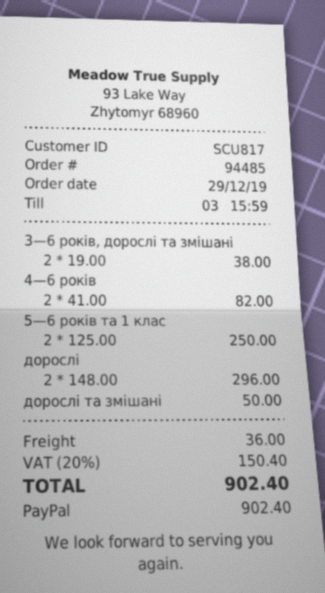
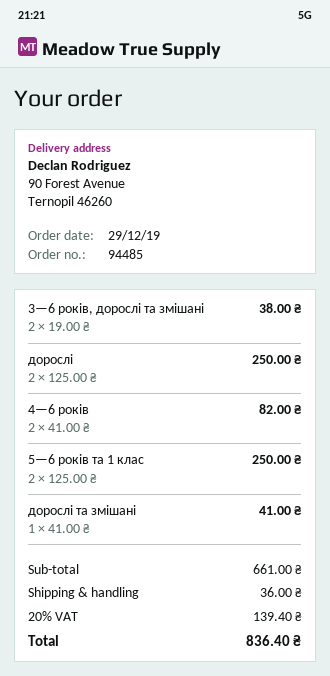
дорослі: 2 x 148.00 = 296.00 -> 2 x 125.00 = 250.00
дорослі та змішані: 1 x 50.00 = 50.00 -> 1 x 41.00 = 41.00
tax: 20% = 150.40 -> 20% = 139.40
total: 902.40 -> 836.40

